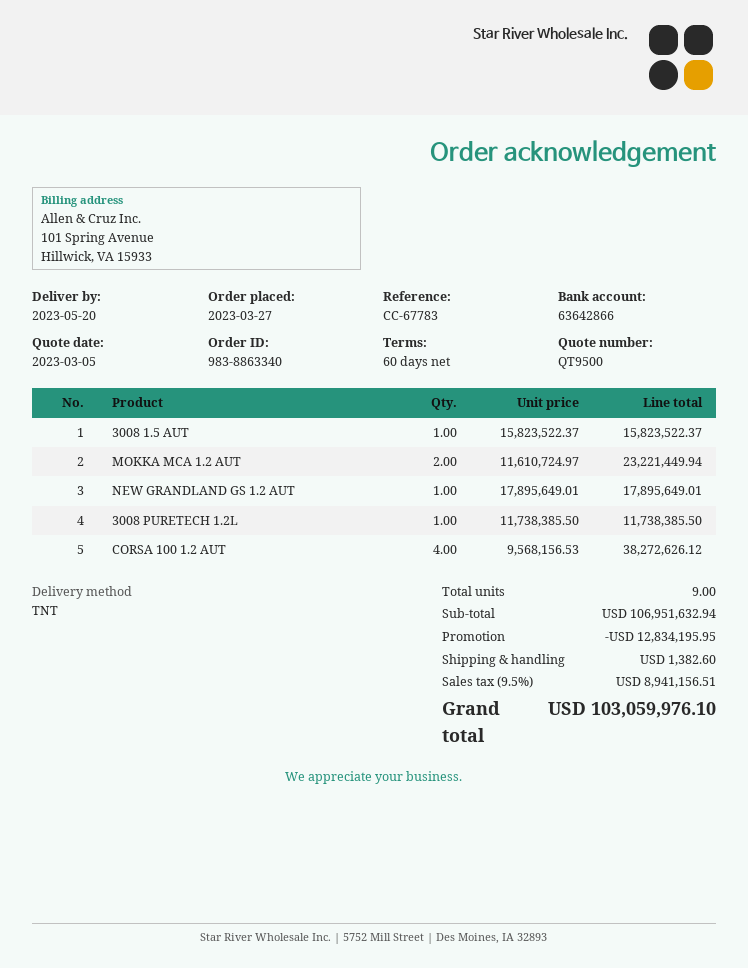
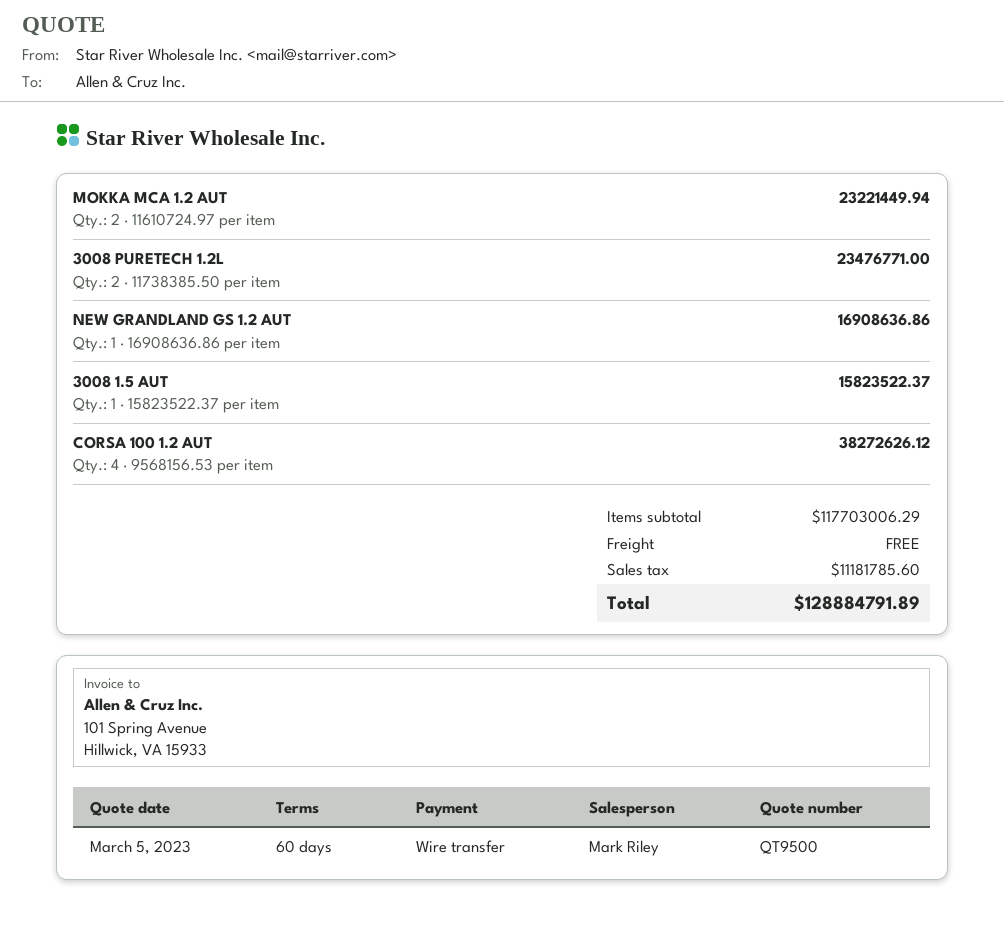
NEW GRANDLAND GS 1.2 AUT: 1 x 17895649.01 = 17895649.01 -> 1 x 16908636.86 = 16908636.86
3008 PURETECH 1.2L: 1 x 11738385.50 = 11738385.50 -> 2 x 11738385.50 = 23476771.00
subtotal: 106951632.94 -> 117703006.29
discount: 12834195.95 -> none
shipping: 1382.60 -> 0.00
tax: 8941156.51 -> 11181785.60
total: 103059976.10 -> 128884791.89

